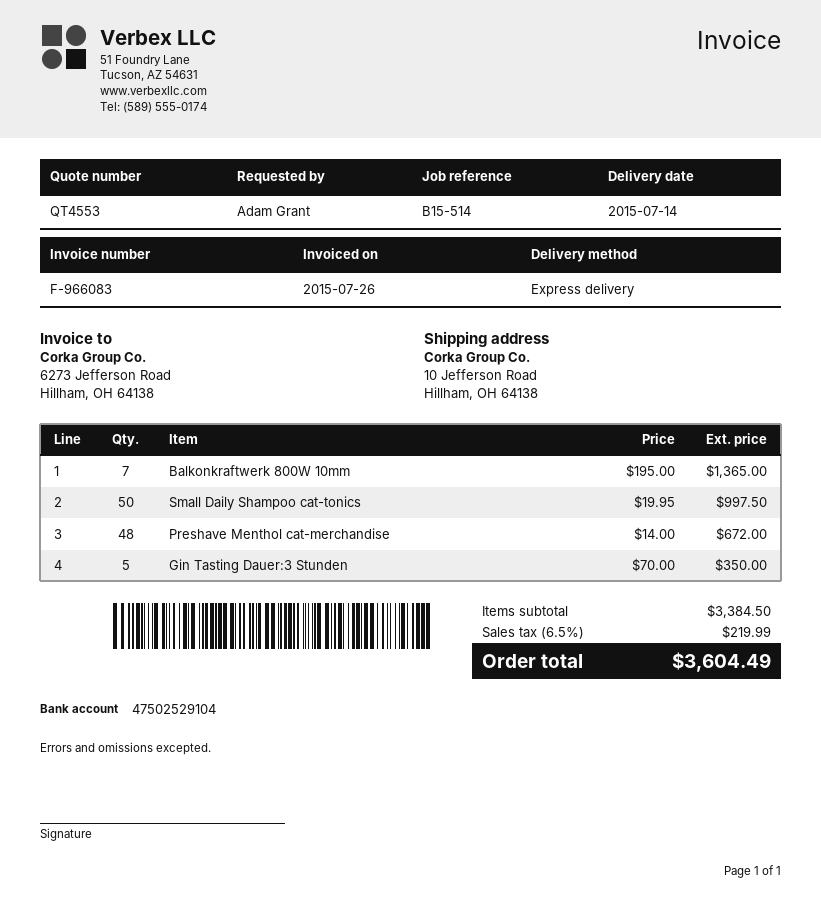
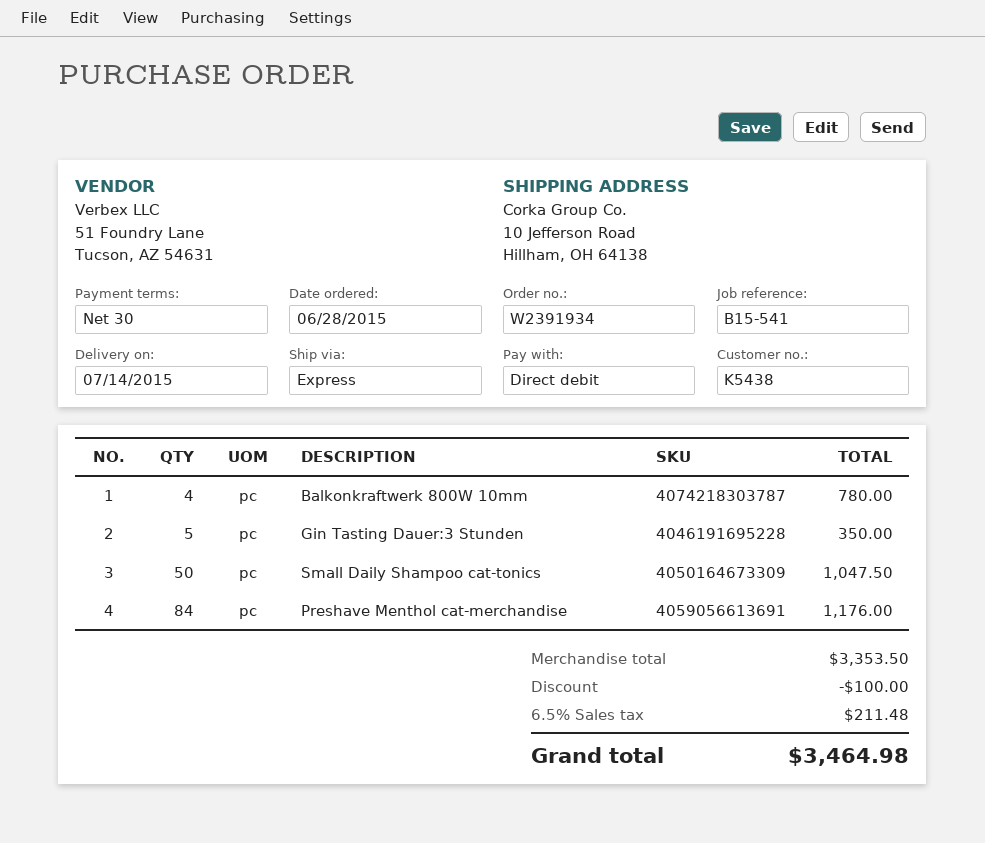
reference: B15-514 -> B15-541
Balkonkraftwerk 800W 10mm: 7 for 1365.00 -> 4 for 780.00
Small Daily Shampoo cat-tonics: 50 for 997.50 -> 50 for 1047.50
Preshave Menthol cat-merchandise: 48 for 672.00 -> 84 for 1176.00
subtotal: 3384.50 -> 3353.50
discount: none -> 100.00
tax: 6.5% = 219.99 -> 6.5% = 211.48
total: 3604.49 -> 3464.98

